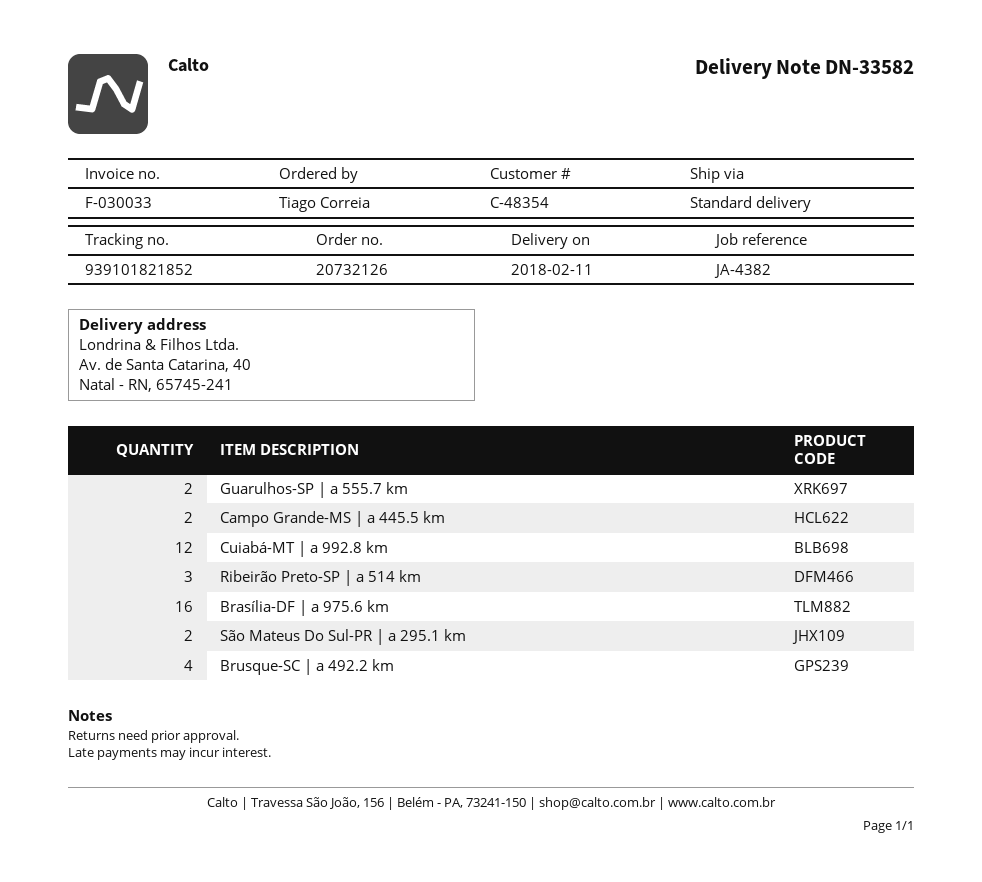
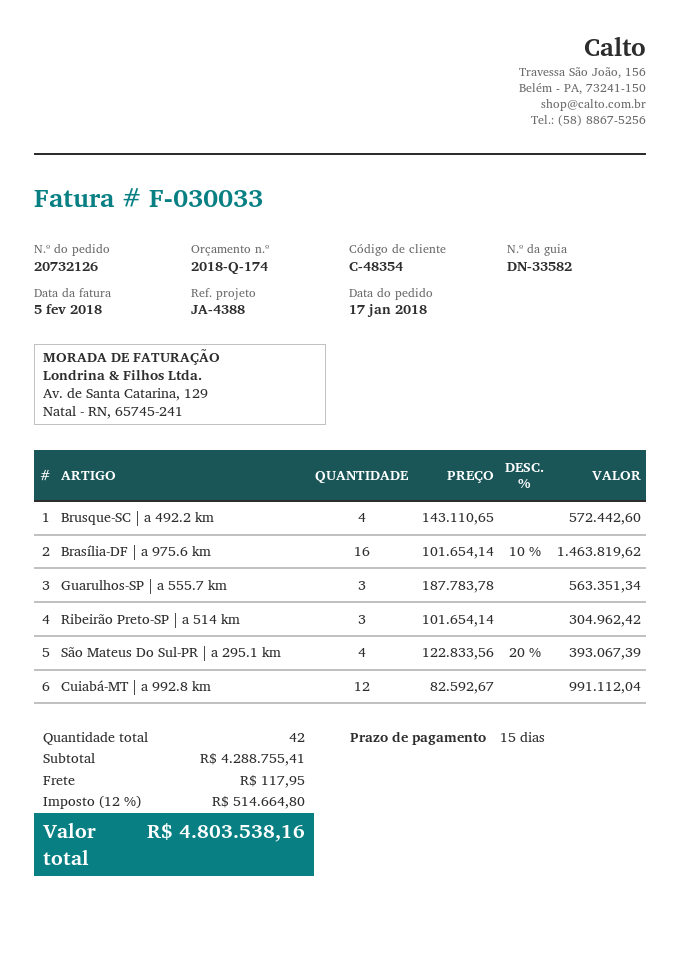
reference: JA-4382 -> JA-4388
Guarulhos-SP | a 555.7 km: 2 -> 3
Campo Grande-MS | a 445.5 km: 2 -> none
São Mateus Do Sul-PR | a 295.1 km: 2 -> 4

